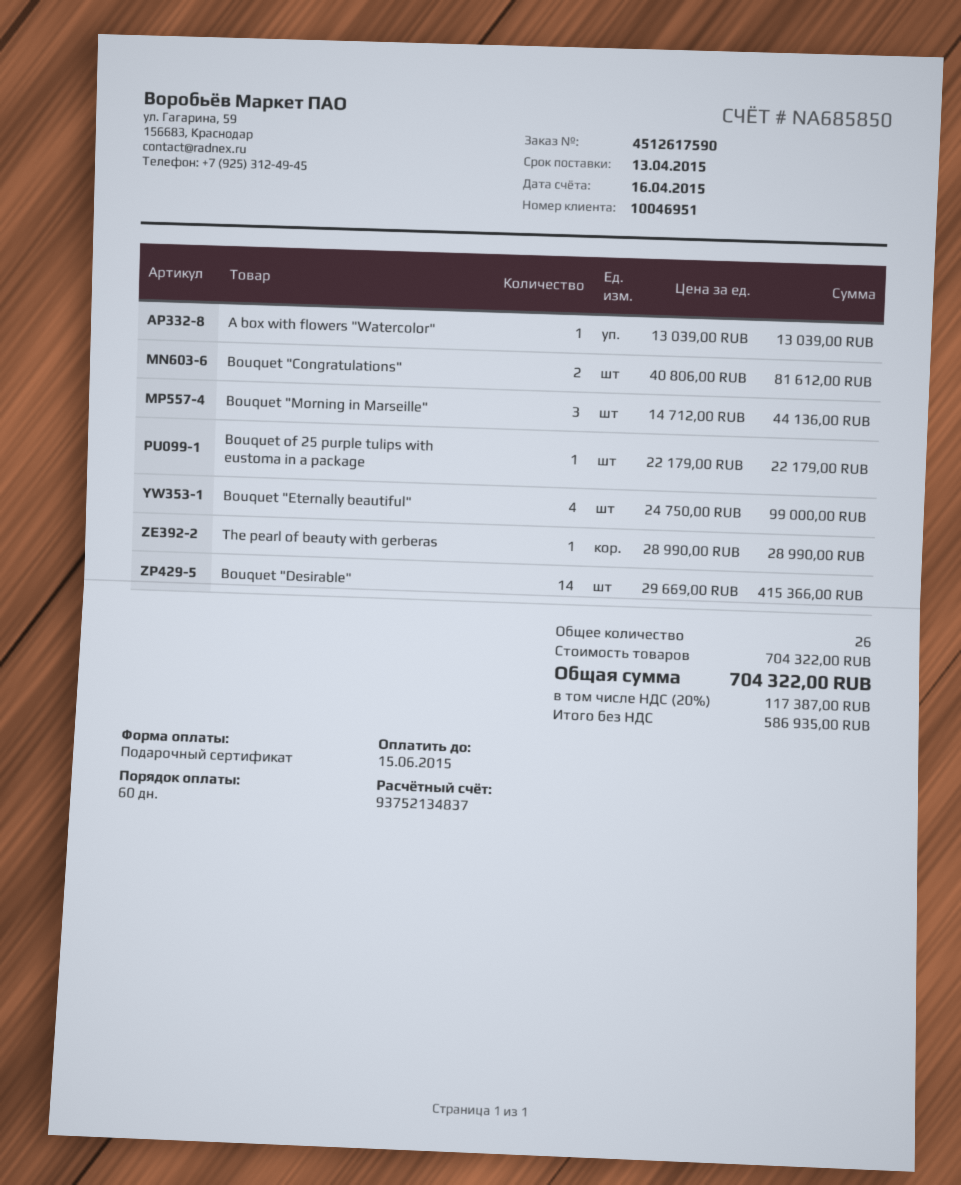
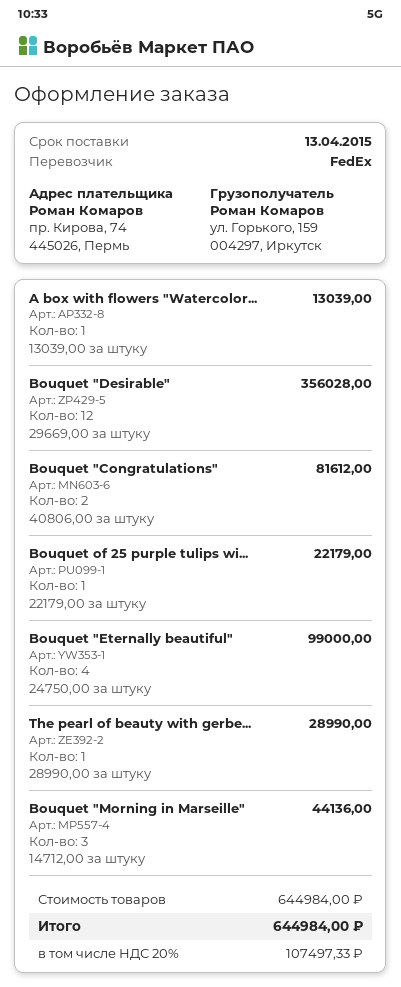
Bouquet "Desirable": 14 x 29669.00 = 415366.00 -> 12 x 29669.00 = 356028.00
subtotal: 704322.00 -> 644984.00
tax: 20% = 117387.00 -> 20% = 107497.33
total: 704322.00 -> 644984.00

